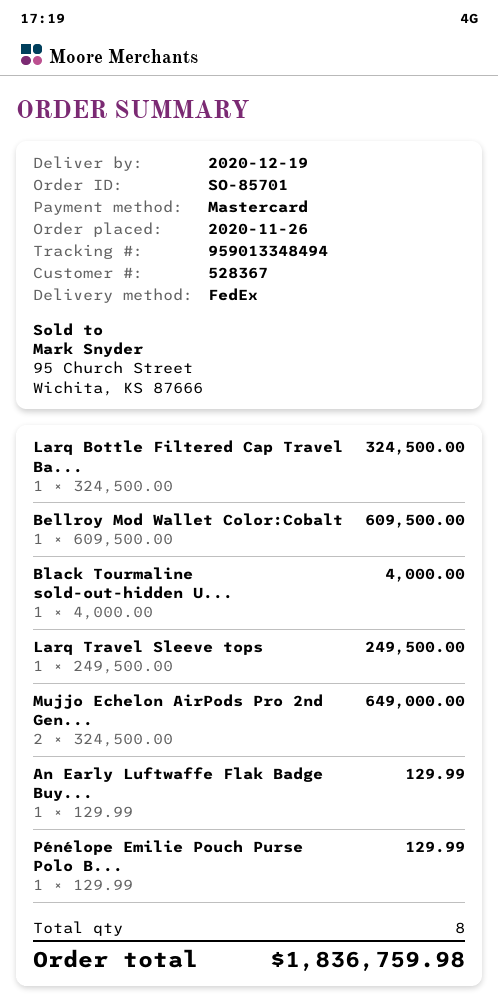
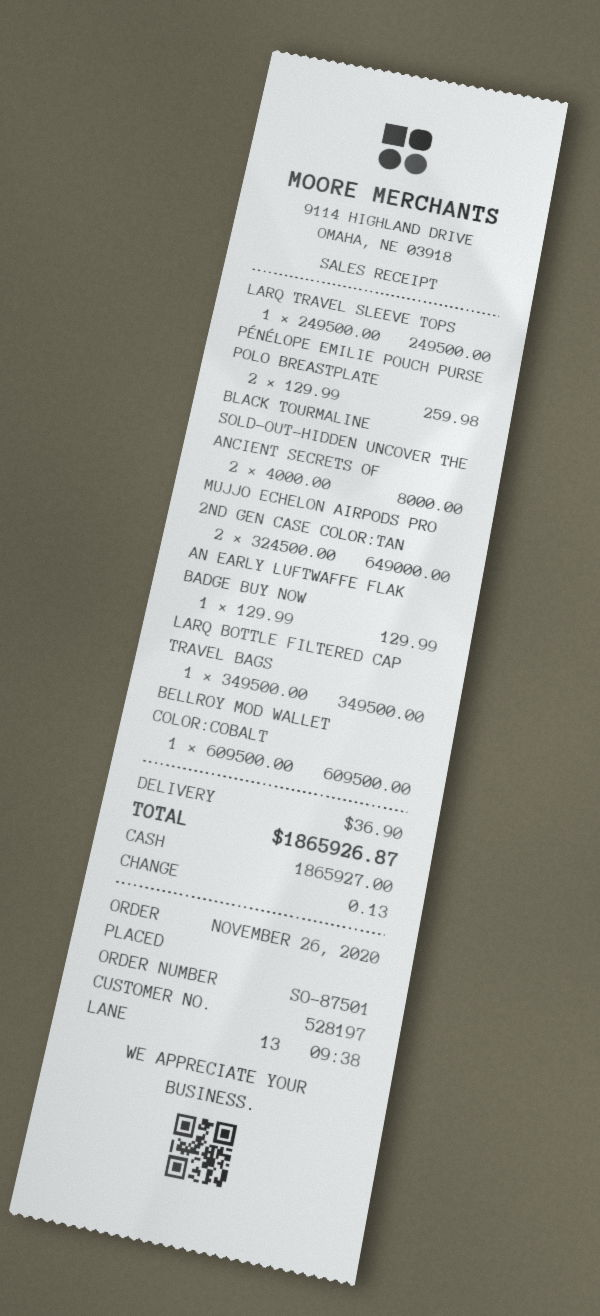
order number: SO-85701 -> SO-87501
customer number: 528367 -> 528197
payment method: Mastercard -> cash
Larq Bottle Filtered Cap Travel Ba...: 1 x 324500.00 = 324500.00 -> 1 x 349500.00 = 349500.00
Black Tourmaline sold-out-hidden U...: 1 x 4000.00 = 4000.00 -> 2 x 4000.00 = 8000.00
Pénélope Emilie Pouch Purse Polo B...: 1 x 129.99 = 129.99 -> 2 x 129.99 = 259.98
shipping: none -> 36.90
total: 1836759.98 -> 1865926.87

